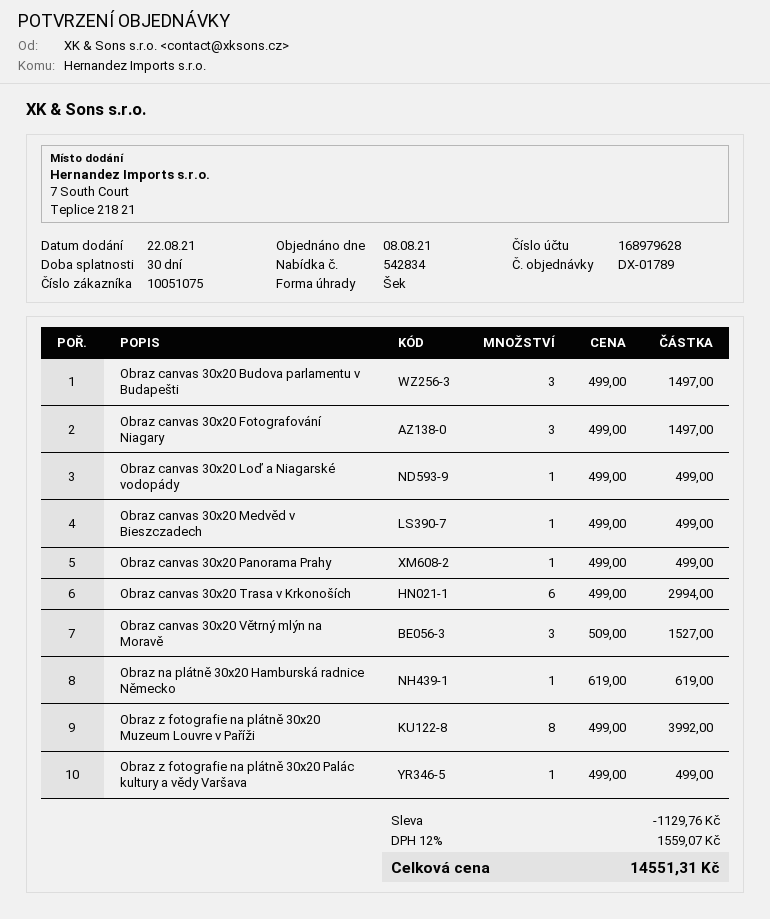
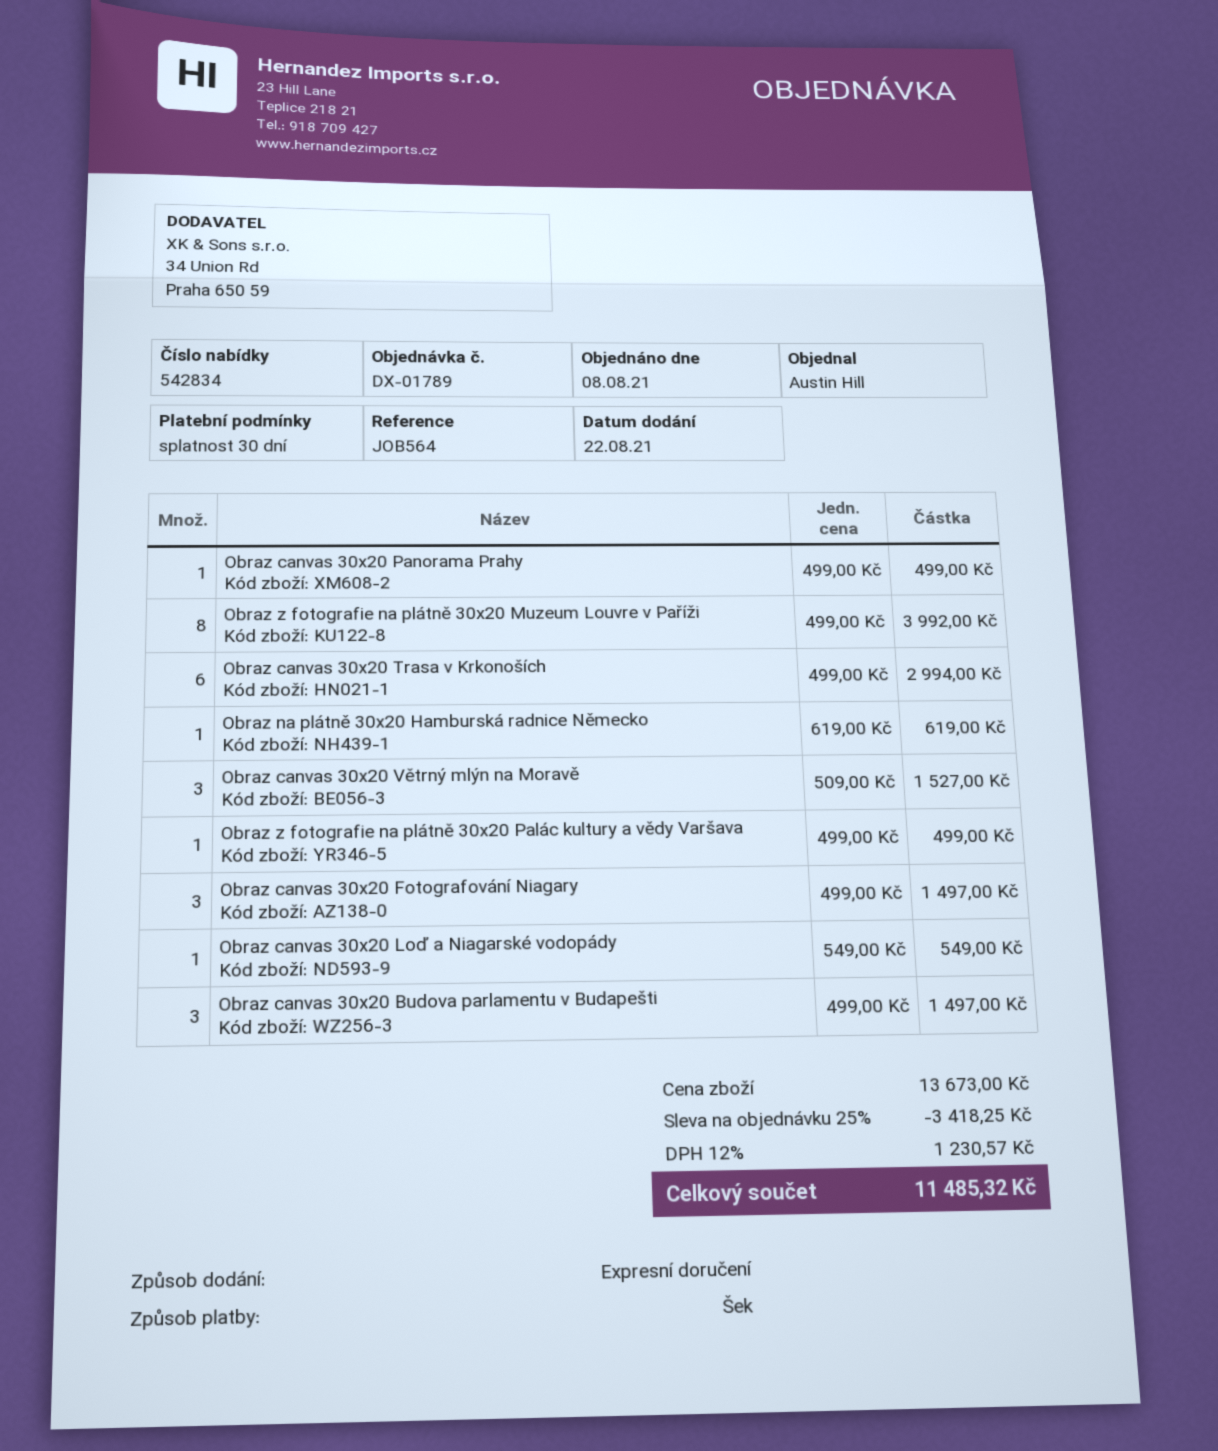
Obraz canvas 30x20 Loď a Niagarské vodopády: 1 x 499.00 = 499.00 -> 1 x 549.00 = 549.00
Obraz canvas 30x20 Medvěd v Bieszczadech: 1 x 499.00 = 499.00 -> none
discount: 1129.76 -> 3418.25
tax: 12% = 1559.07 -> 12% = 1230.57
total: 14551.31 -> 11485.32

